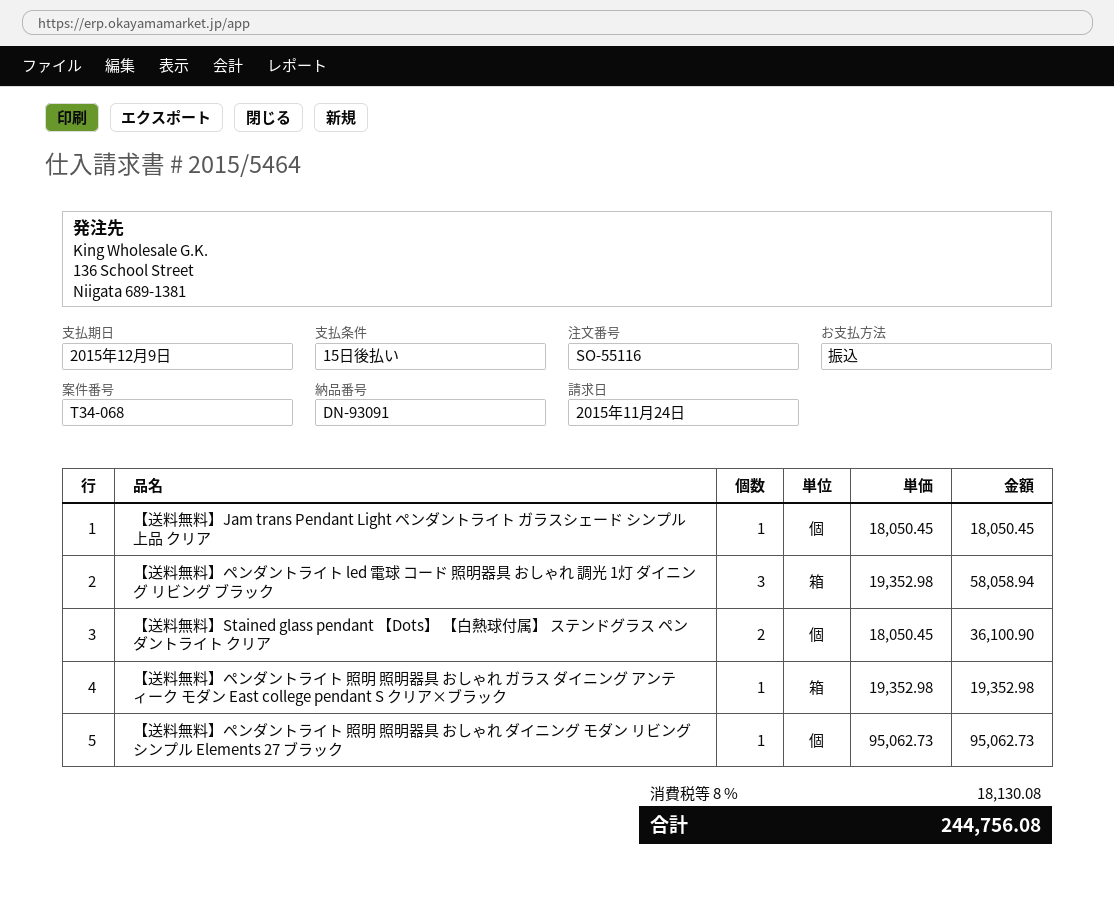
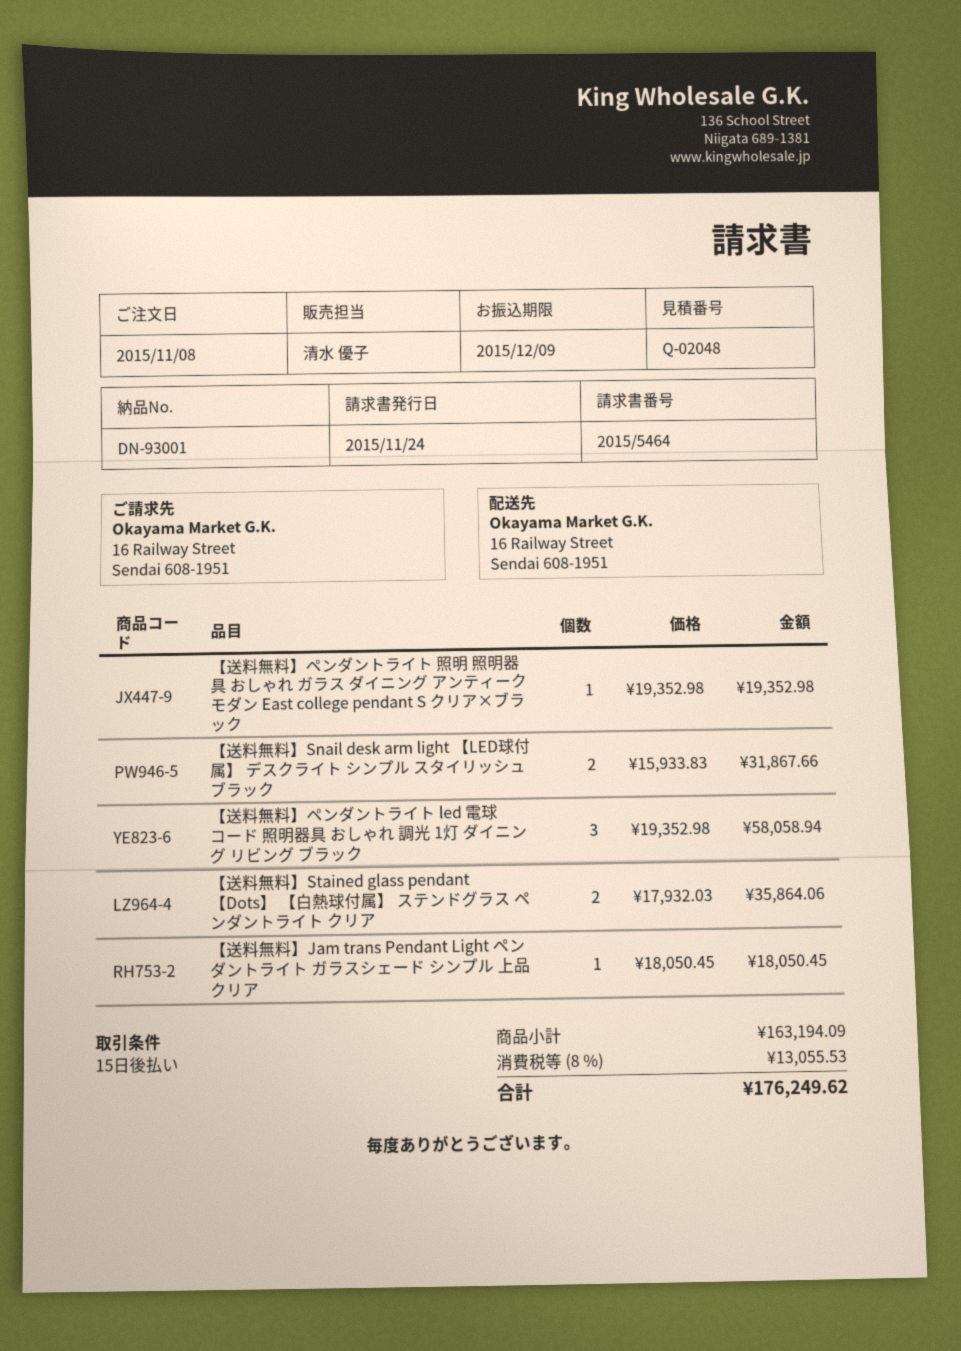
delivery note number: DN-93091 -> DN-93001
【送料無料】Stained glass pendant 【Dots】 【白熱球付属】 ステンドグラス ペンダントライト クリア: 2 x 18050.45 = 36100.90 -> 2 x 17932.03 = 35864.06
【送料無料】ペンダントライト 照明 照明器具 おしゃれ ダイニング モダン リビング シンプル Elements 27 ブラック: 1 x 95062.73 = 95062.73 -> none
【送料無料】Snail desk arm light 【LED球付属】 デスクライト シンプル スタイリッシュ ブラック: none -> 2 x 15933.83 = 31867.66
tax: 8% = 18130.08 -> 8% = 13055.53
total: 244756.08 -> 176249.62

